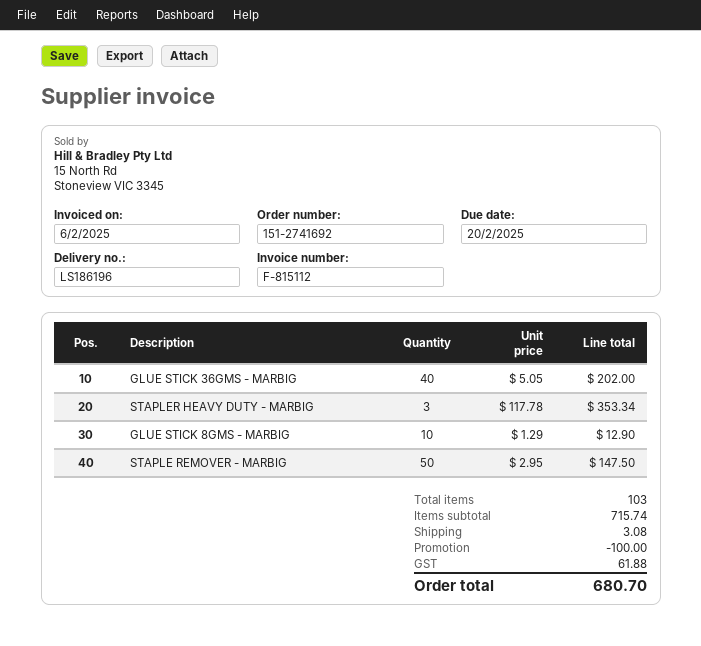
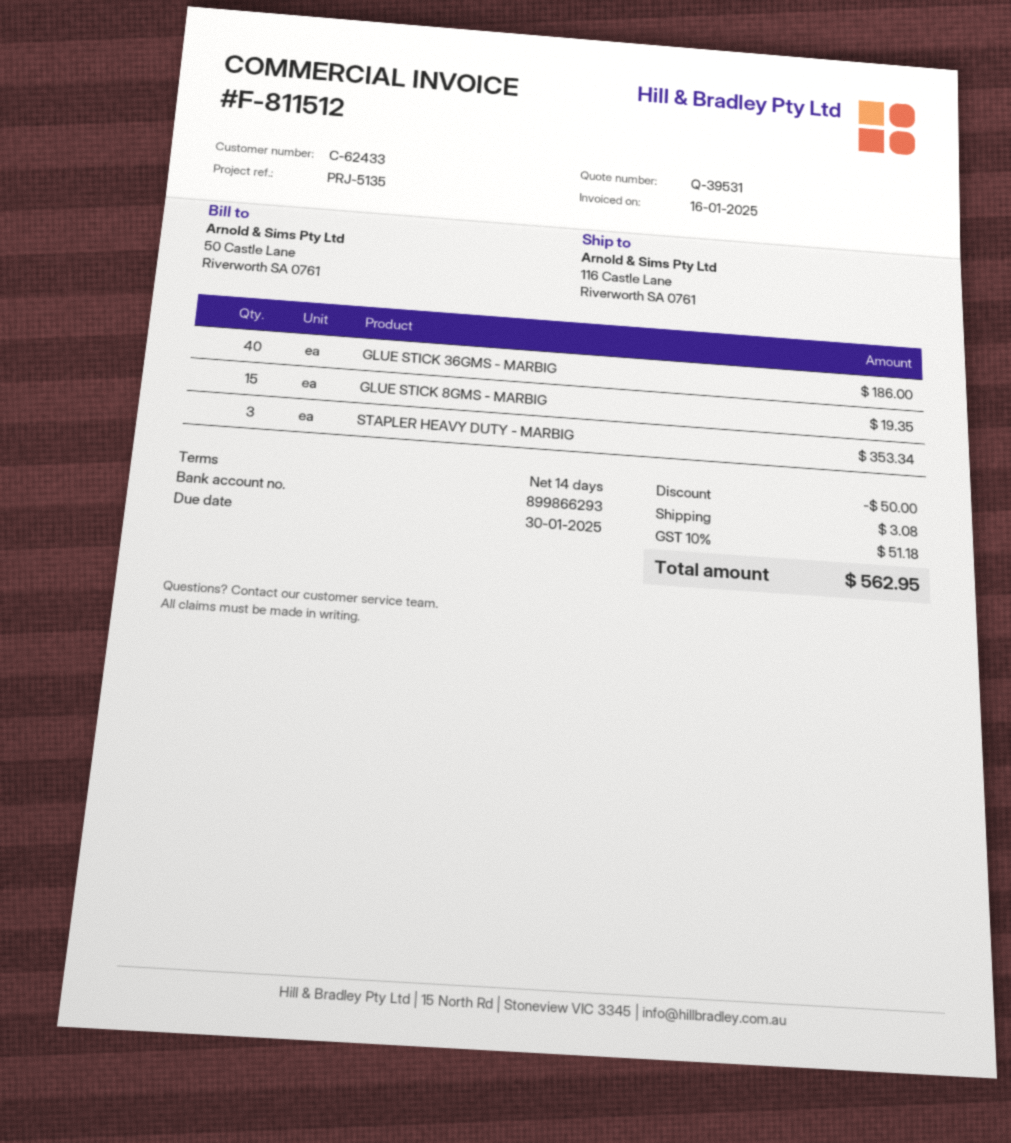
invoice number: F-815112 -> F-811512
invoice date: 2025-02-06 -> 2025-01-16
due date: 2025-02-20 -> 2025-01-30
GLUE STICK 36GMS - MARBIG: 40 for 202.00 -> 40 for 186.00
GLUE STICK 8GMS - MARBIG: 10 for 12.90 -> 15 for 19.35
STAPLE REMOVER - MARBIG: 50 for 147.50 -> none
discount: 100.00 -> 50.00
tax: 61.88 -> 51.18
total: 680.70 -> 562.95

